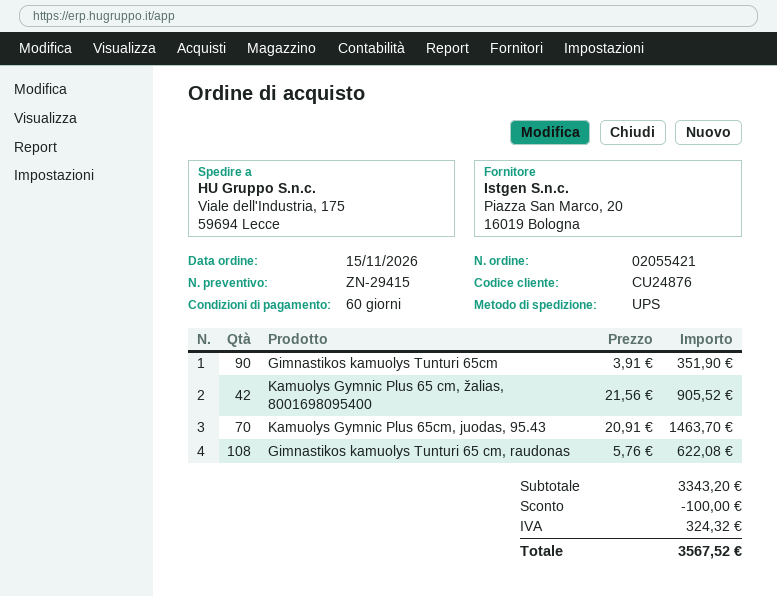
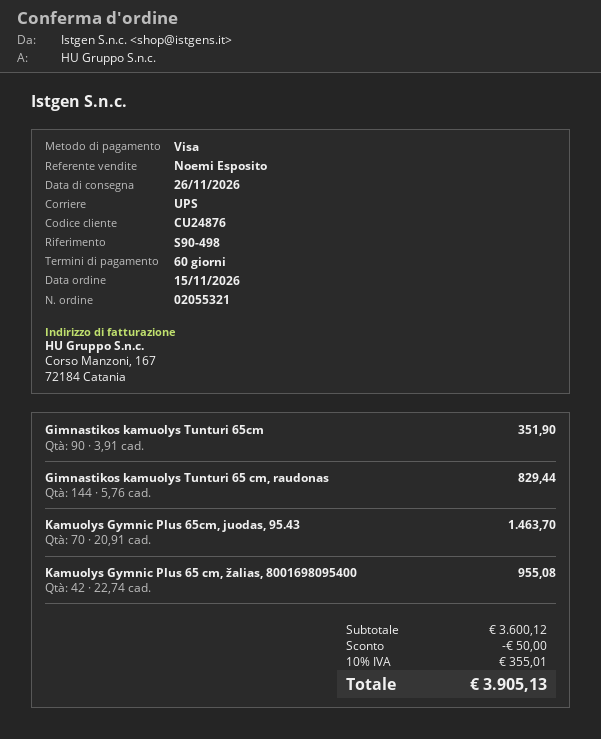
order number: 02055421 -> 02055321
Kamuolys Gymnic Plus 65 cm, žalias, 8001698095400: 42 x 21.56 = 905.52 -> 42 x 22.74 = 955.08
Gimnastikos kamuolys Tunturi 65 cm, raudonas: 108 x 5.76 = 622.08 -> 144 x 5.76 = 829.44
subtotal: 3343.20 -> 3600.12
discount: 100.00 -> 50.00
tax: 324.32 -> 355.01
total: 3567.52 -> 3905.13

